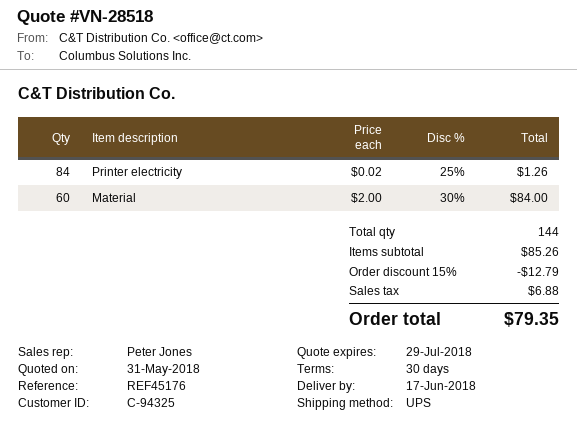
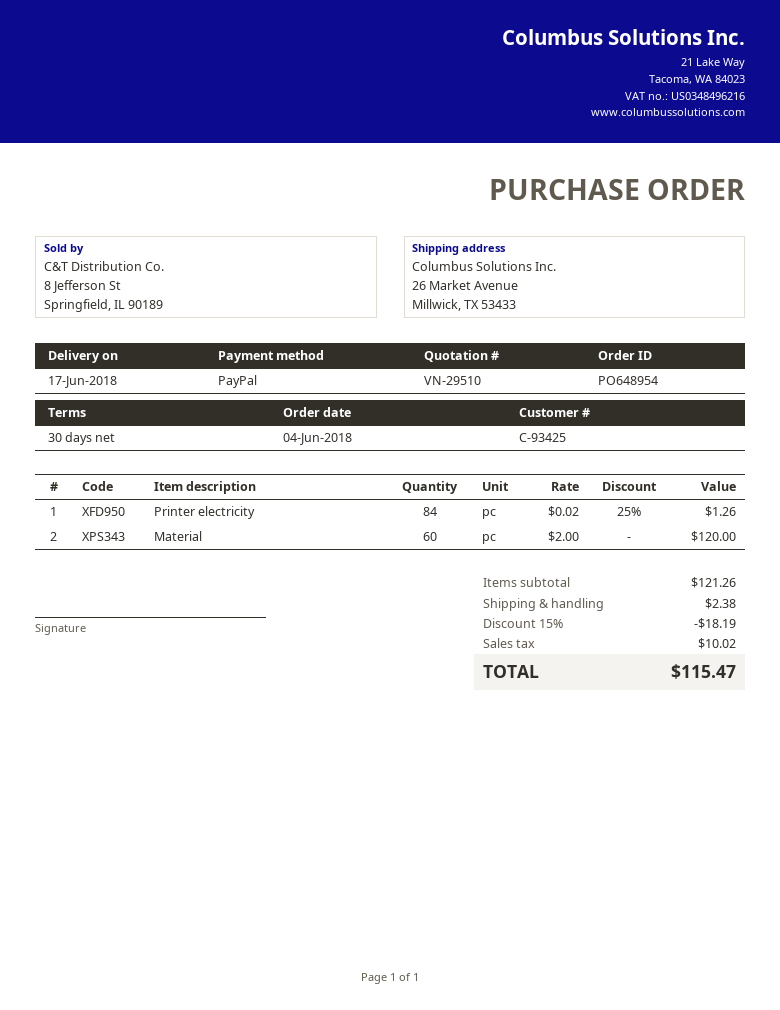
quote number: VN-28518 -> VN-29510
customer number: C-94325 -> C-93425
Material: 60 x 2.00 - 30% = 84.00 -> 60 x 2.00 = 120.00
subtotal: 85.26 -> 121.26
discount: 15% = 12.79 -> 15% = 18.19
shipping: none -> 2.38
tax: 6.88 -> 10.02
total: 79.35 -> 115.47

